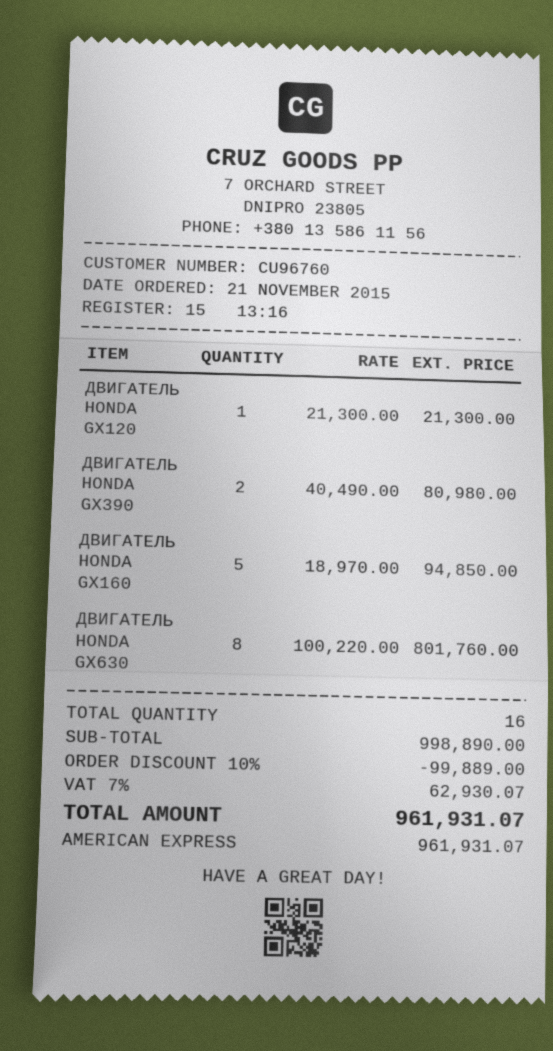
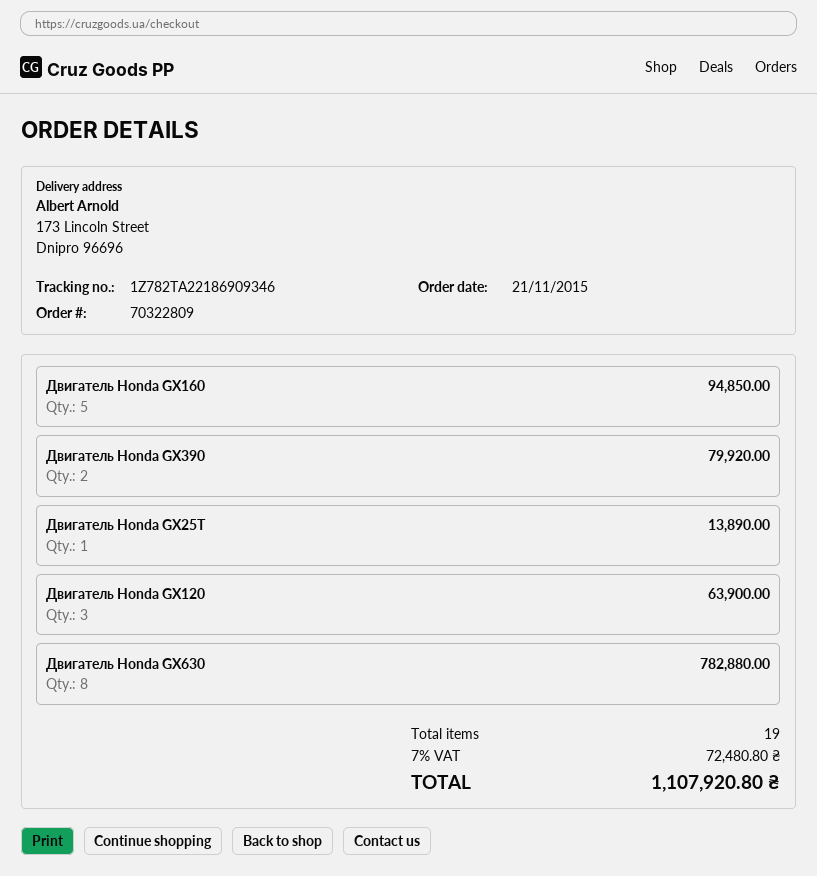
ДВИГАТЕЛЬ HONDA GX120: 1 for 21300.00 -> 3 for 63900.00
ДВИГАТЕЛЬ HONDA GX390: 2 for 80980.00 -> 2 for 79920.00
ДВИГАТЕЛЬ HONDA GX630: 8 for 801760.00 -> 8 for 782880.00
Двигатель Honda GX25T: none -> 1 for 13890.00
total quantity: 16 -> 19
discount: 10% = 99889.00 -> none
tax: 7% = 62930.07 -> 7% = 72480.80
total: 961931.07 -> 1107920.80

